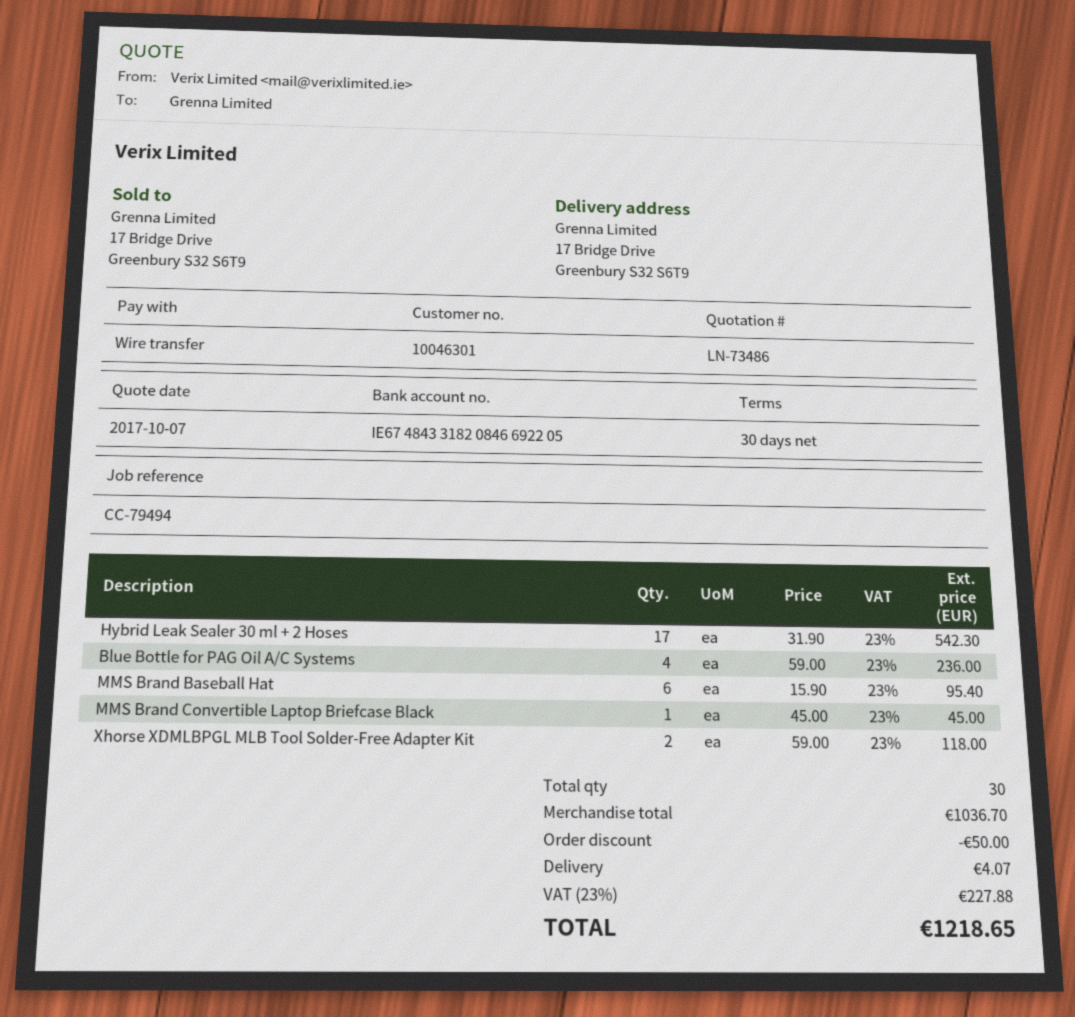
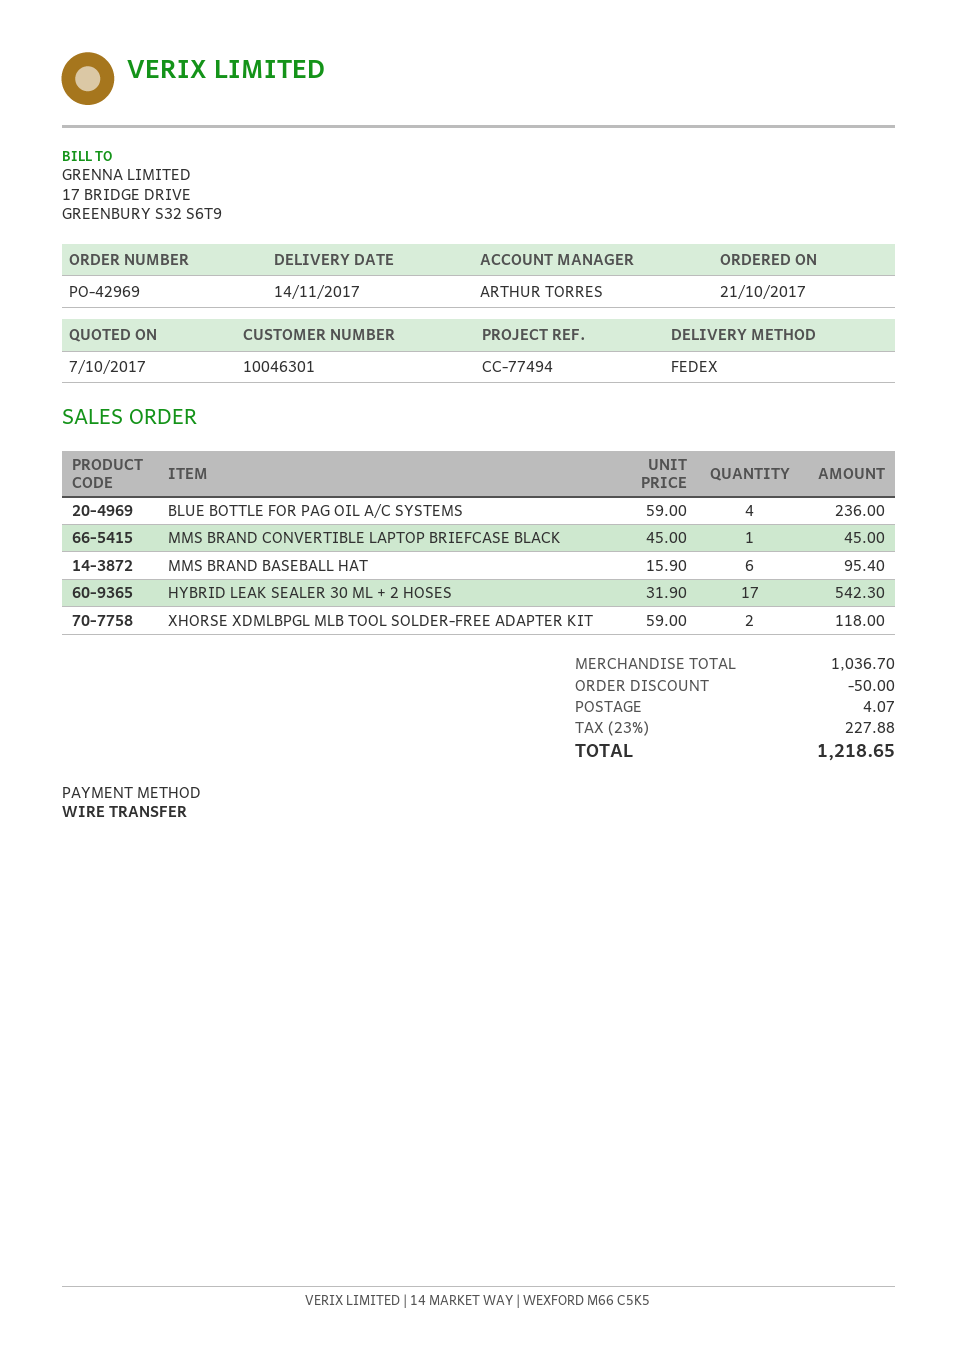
reference: CC-79494 -> CC-77494

